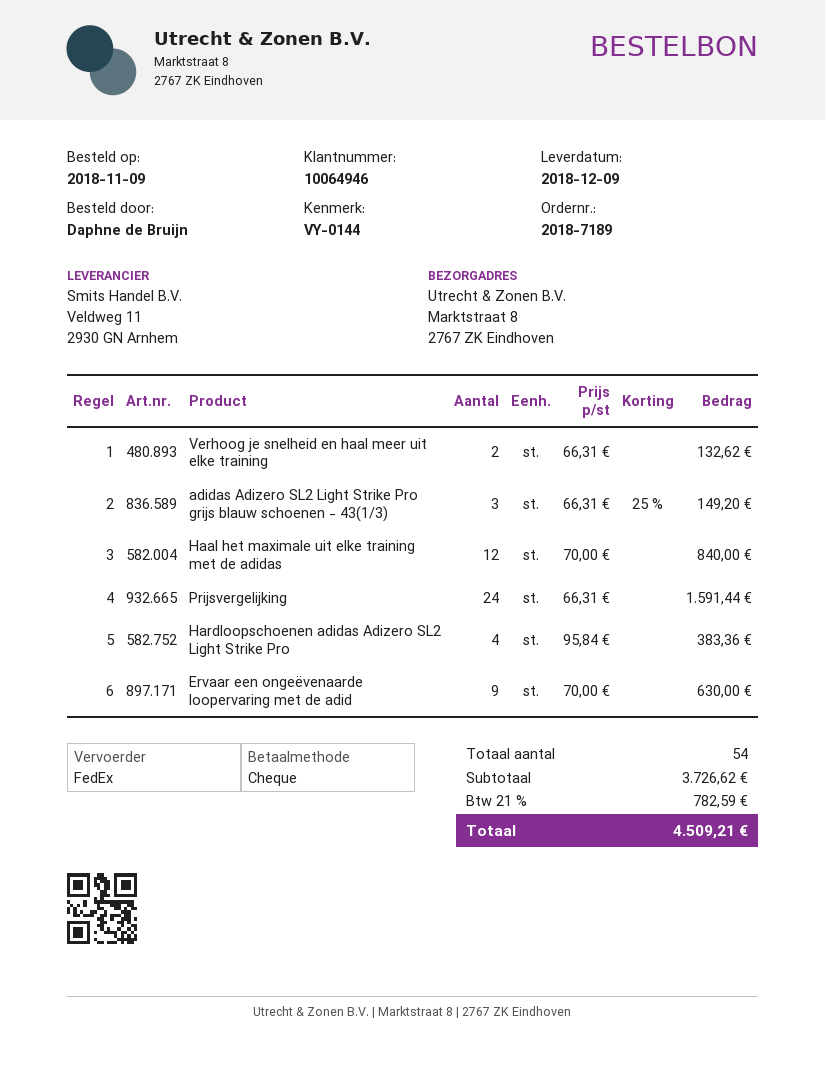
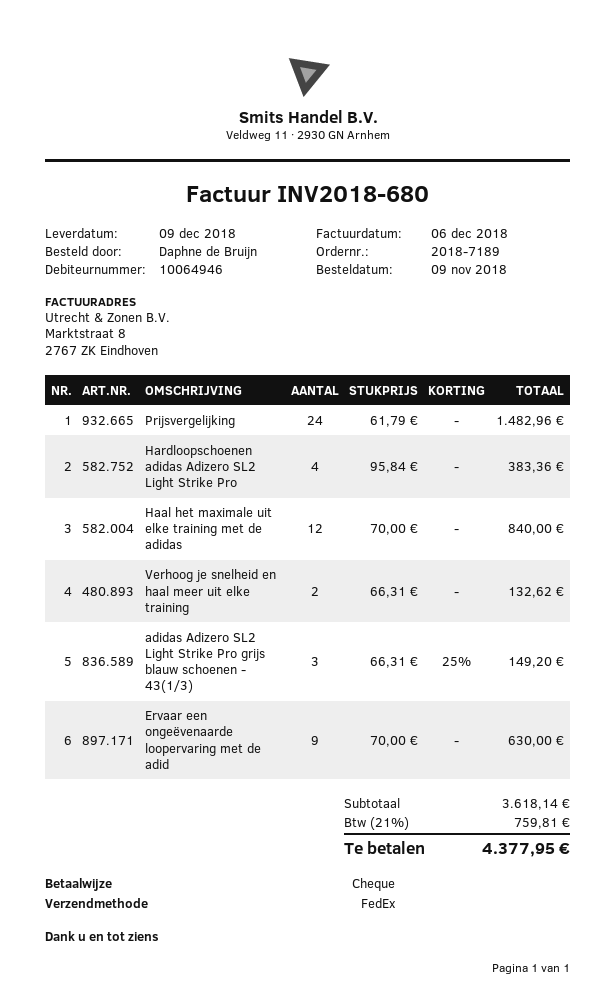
Prijsvergelijking: 24 x 66.31 = 1591.44 -> 24 x 61.79 = 1482.96
subtotal: 3726.62 -> 3618.14
tax: 21% = 782.59 -> 21% = 759.81
total: 4509.21 -> 4377.95

